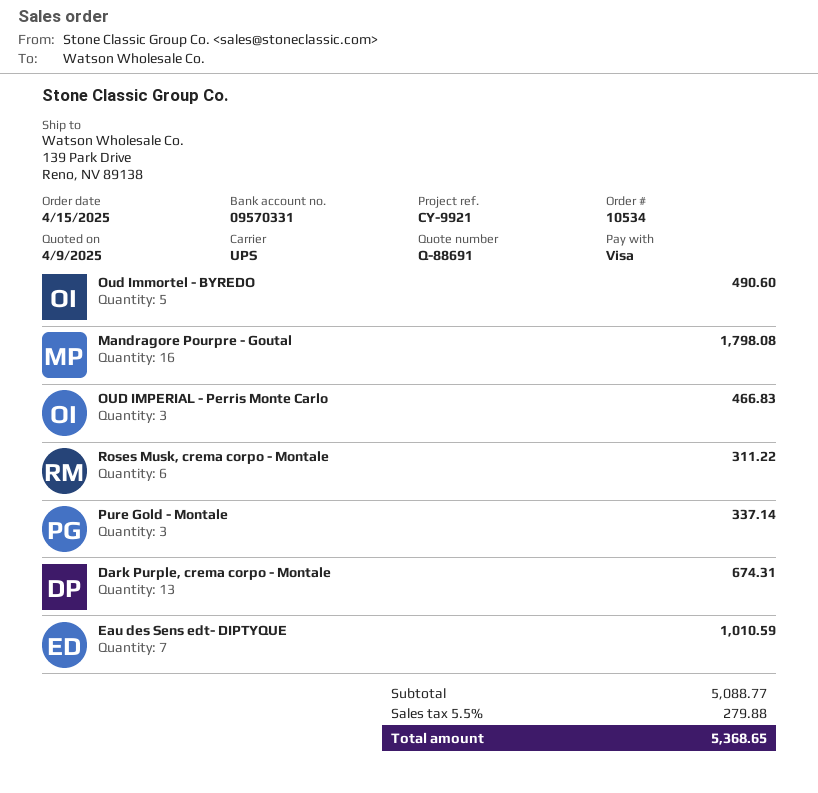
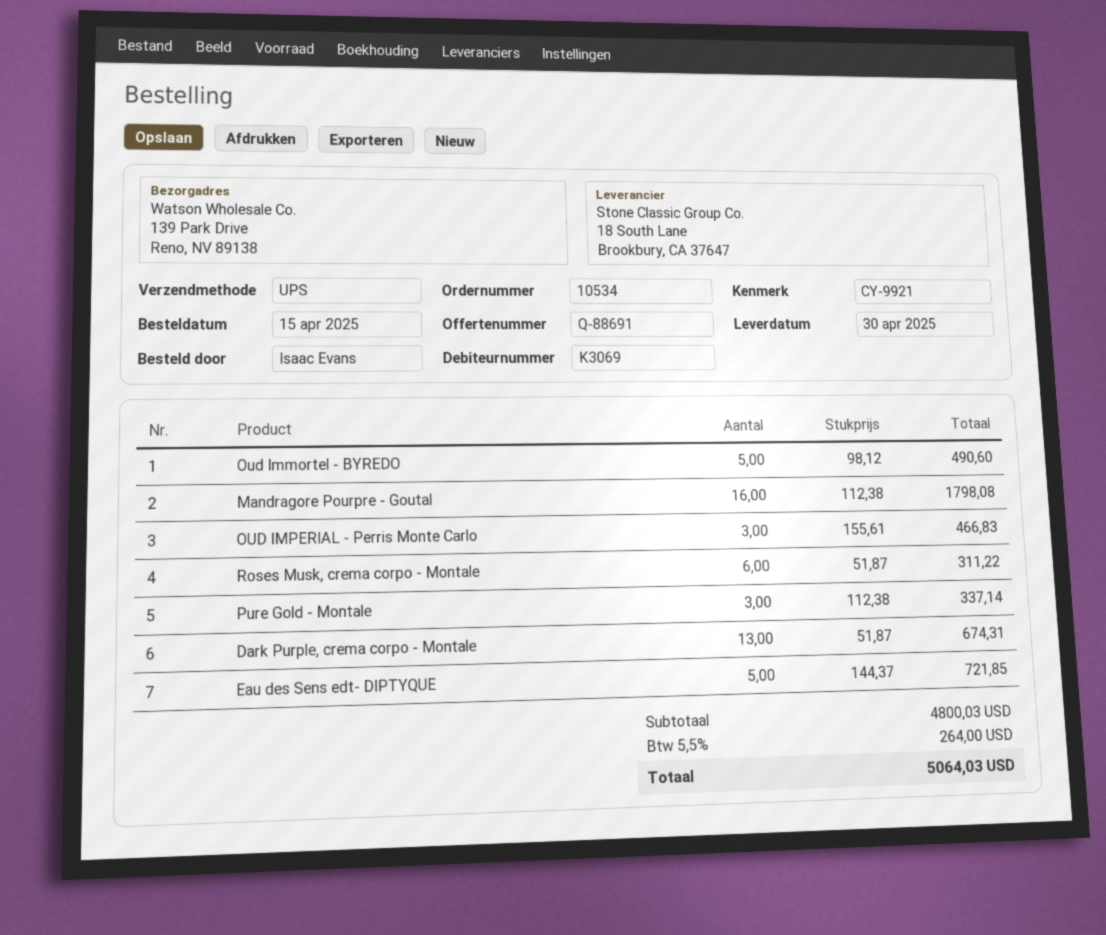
Eau des Sens edt- DIPTYQUE: 7 for 1010.59 -> 5 for 721.85
subtotal: 5088.77 -> 4800.03
tax: 5.5% = 279.88 -> 5.5% = 264.00
total: 5368.65 -> 5064.03

